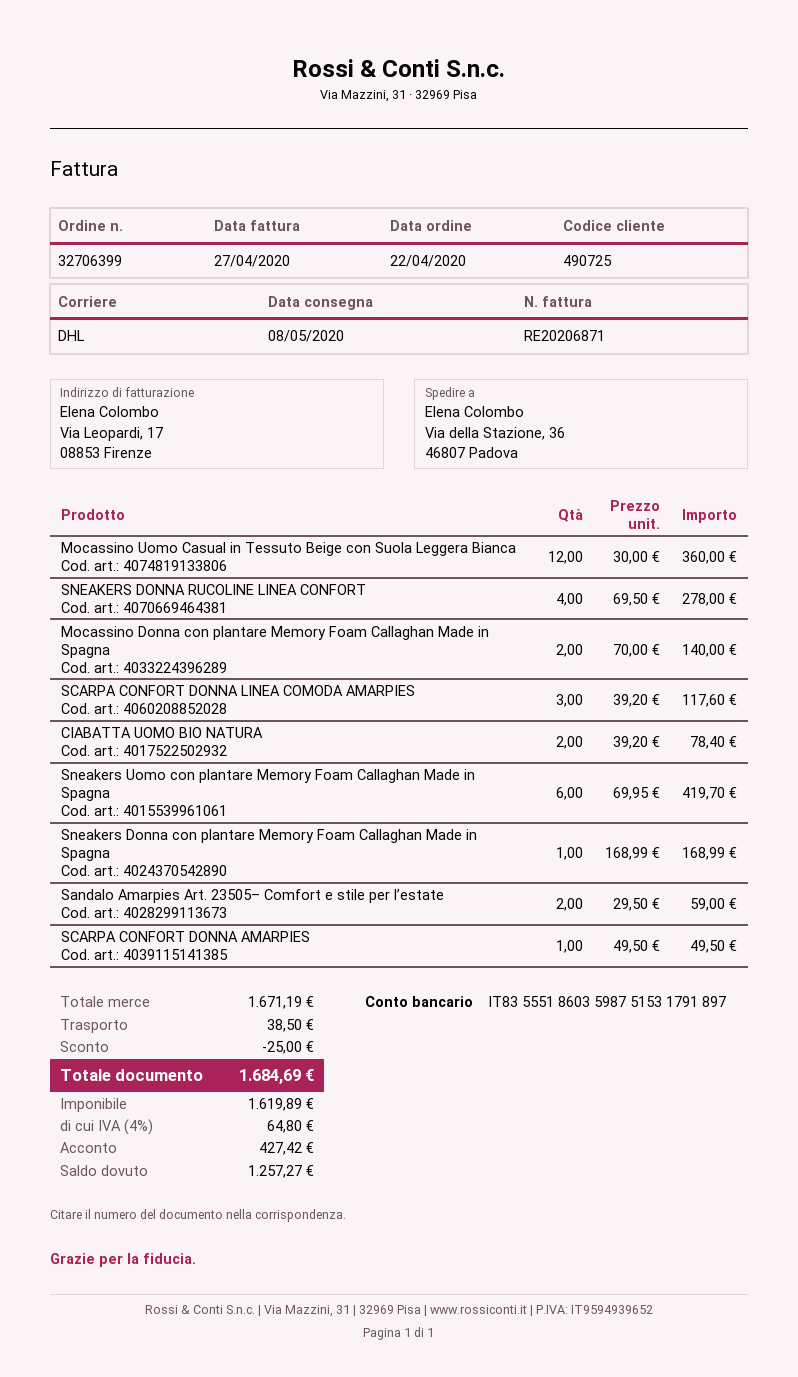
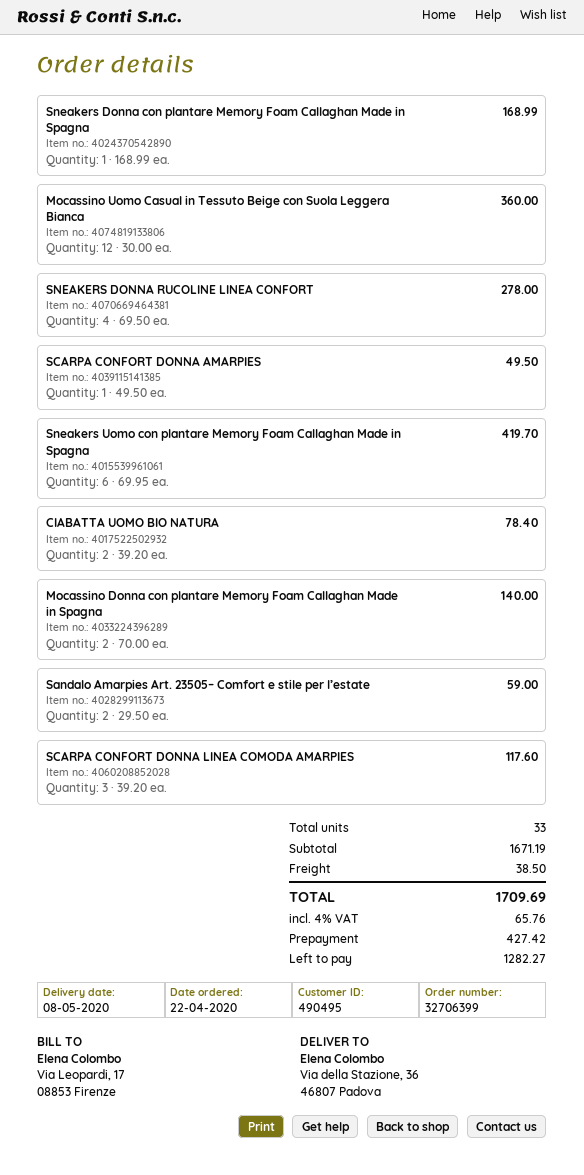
customer number: 490725 -> 490495
discount: 25.00 -> none
tax: 4% = 64.80 -> 4% = 65.76
total: 1684.69 -> 1709.69
balance: 1257.27 -> 1282.27

